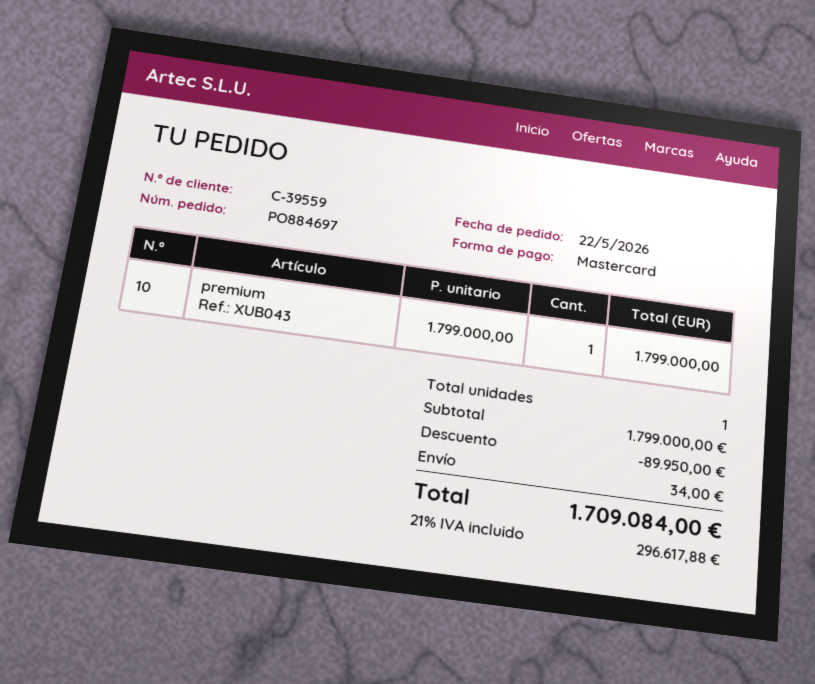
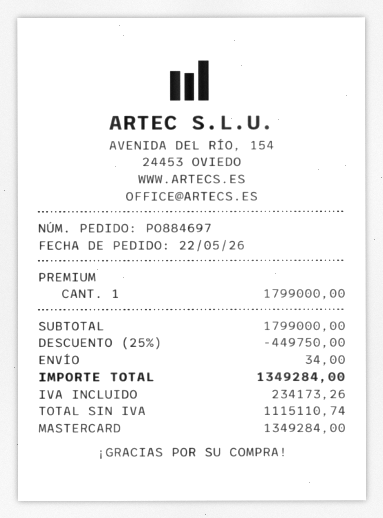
discount: 89950.00 -> 449750.00
tax: 296617.88 -> 234173.26
total: 1709084.00 -> 1349284.00

